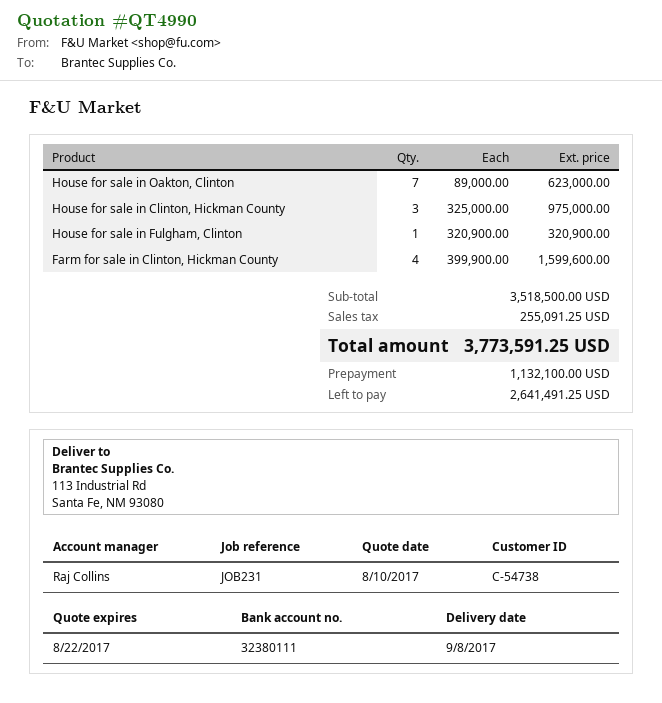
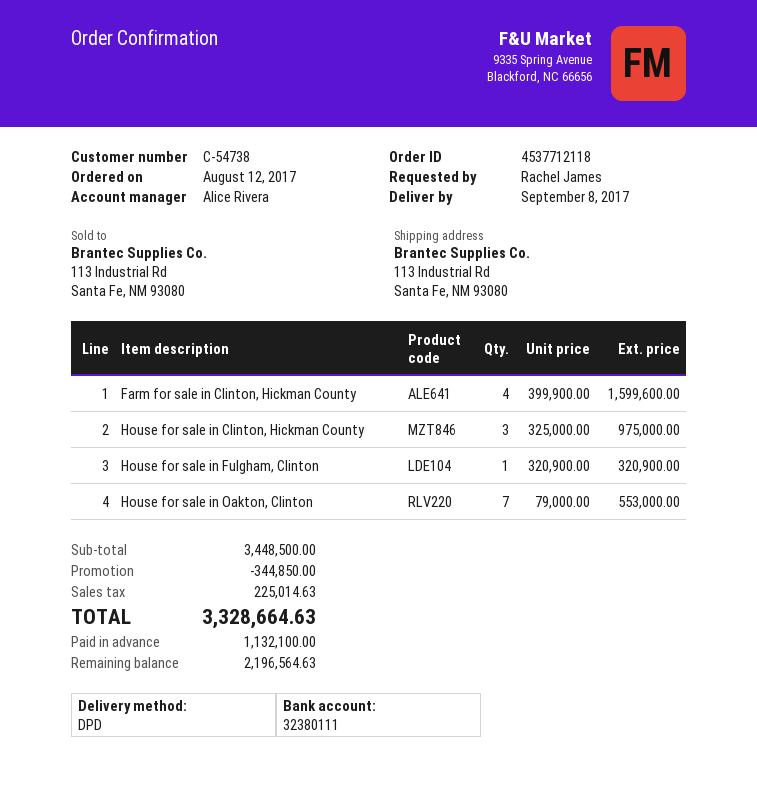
sales rep: Raj Collins -> Alice Rivera
House for sale in Oakton, Clinton: 7 x 89000.00 = 623000.00 -> 7 x 79000.00 = 553000.00
subtotal: 3518500.00 -> 3448500.00
discount: none -> 344850.00
tax: 255091.25 -> 225014.63
total: 3773591.25 -> 3328664.63
balance: 2641491.25 -> 2196564.63

